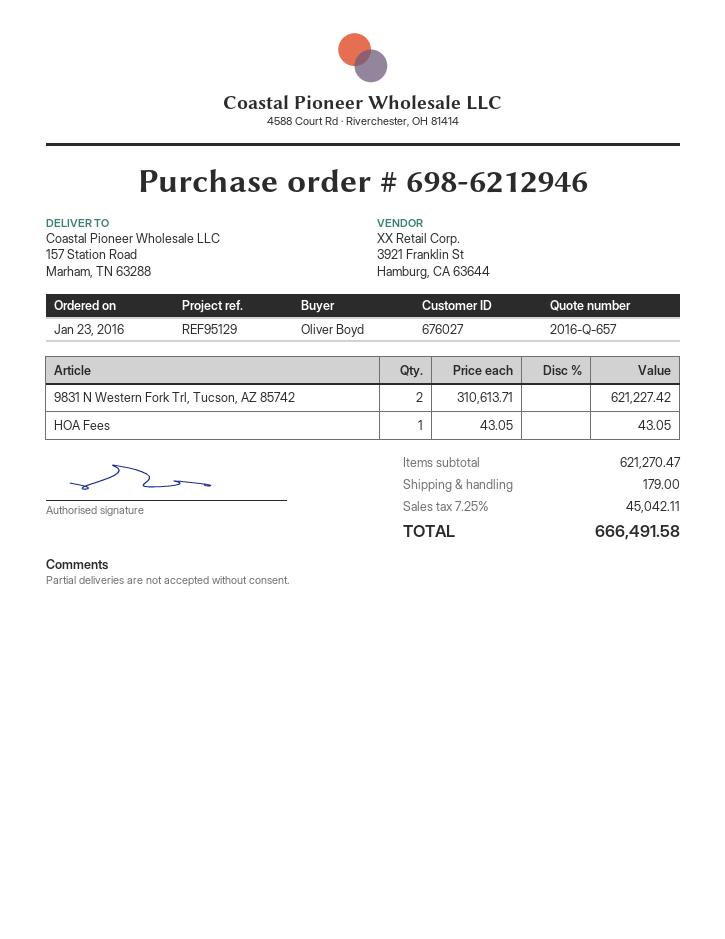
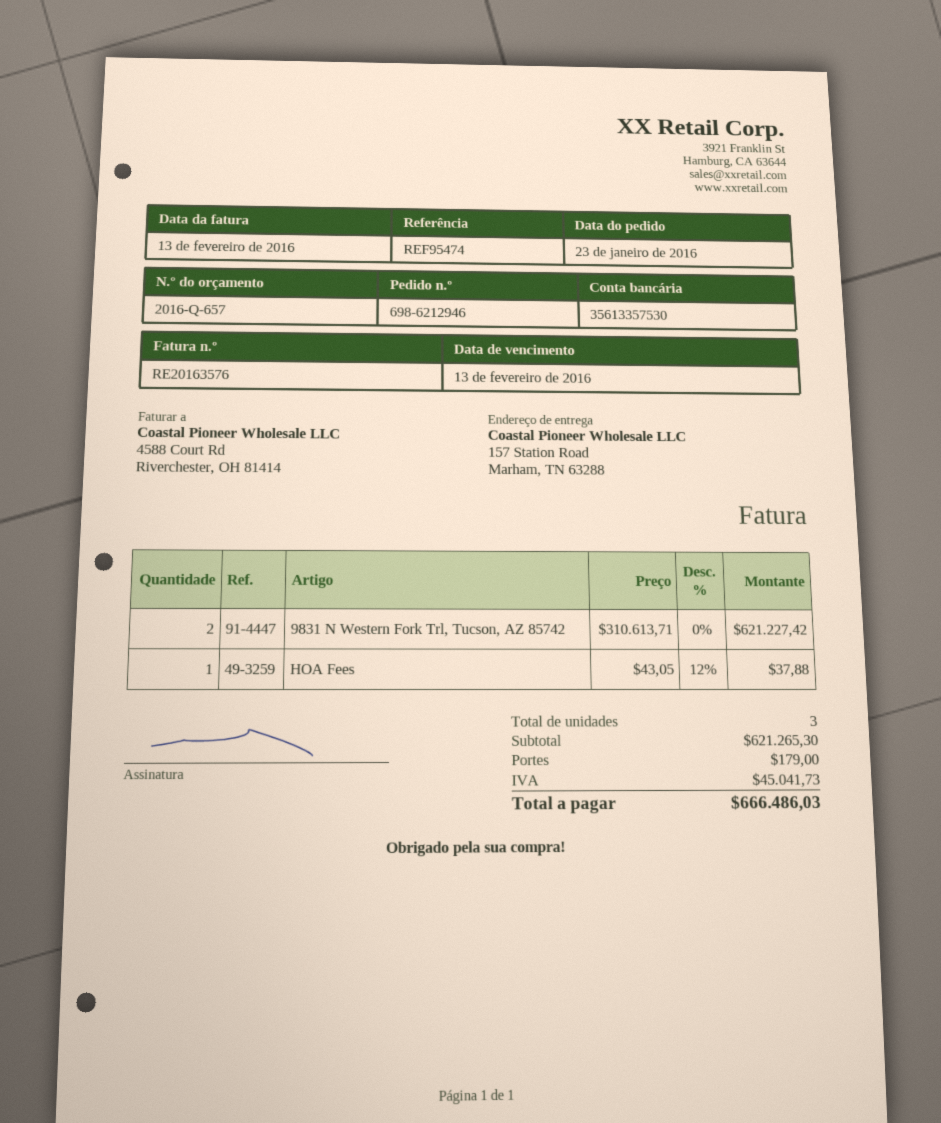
reference: REF95129 -> REF95474
HOA Fees: 1 x 43.05 = 43.05 -> 1 x 43.05 - 12% = 37.88
subtotal: 621270.47 -> 621265.30
tax: 45042.11 -> 45041.73
total: 666491.58 -> 666486.03

